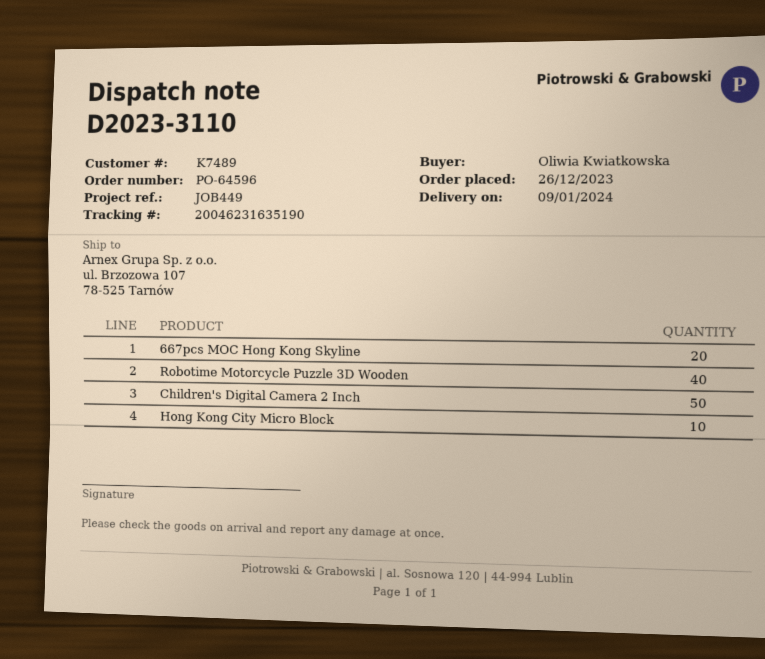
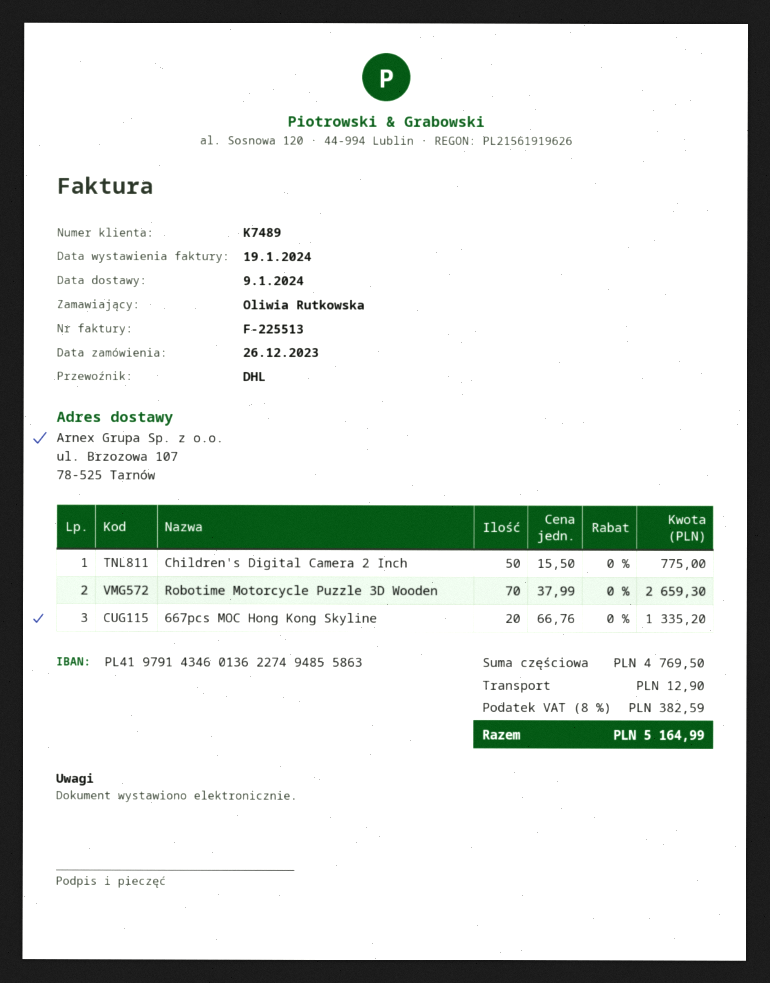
ordered by: Oliwia Kwiatkowska -> Oliwia Rutkowska
Robotime Motorcycle Puzzle 3D Wooden: 40 -> 70
Hong Kong City Micro Block: 10 -> none

